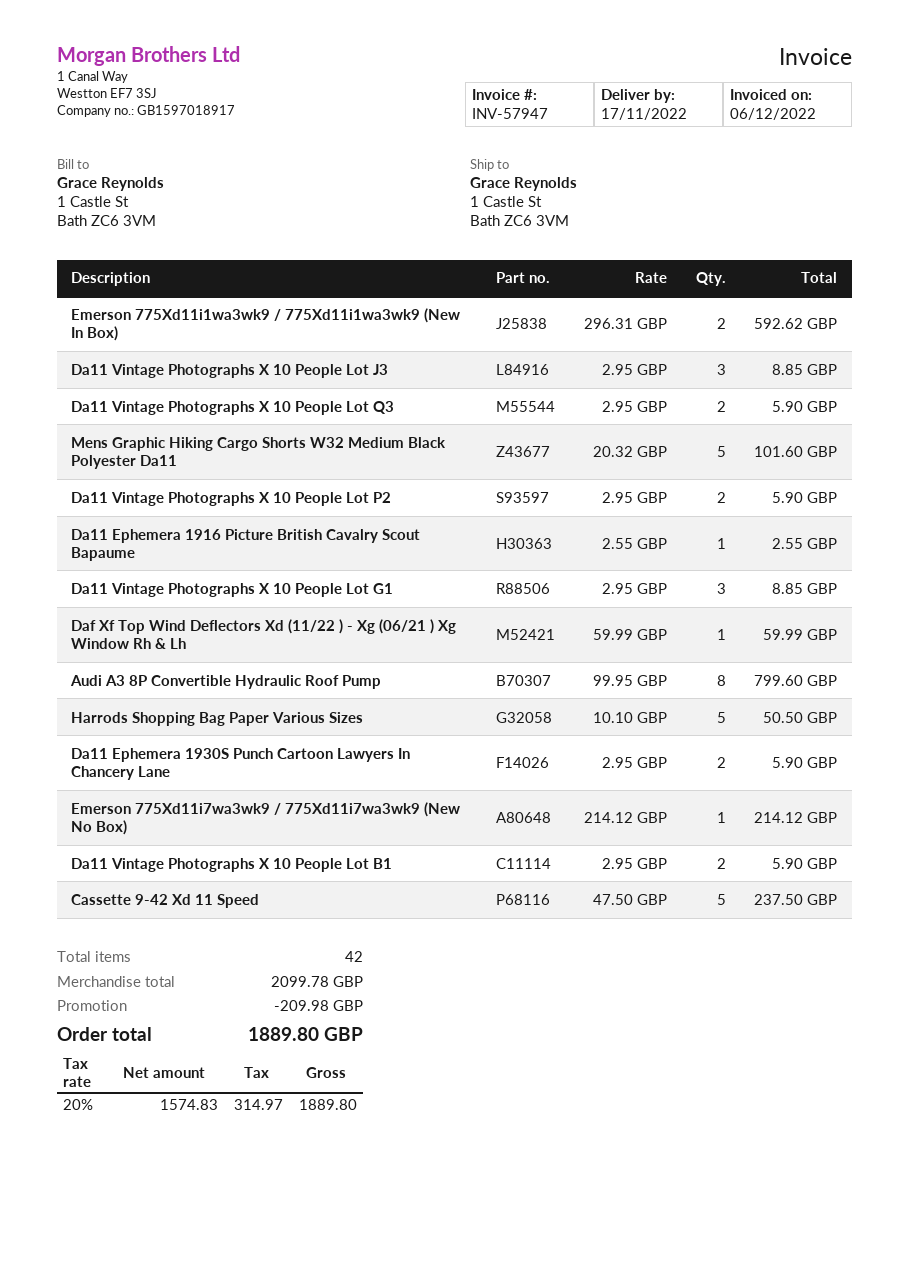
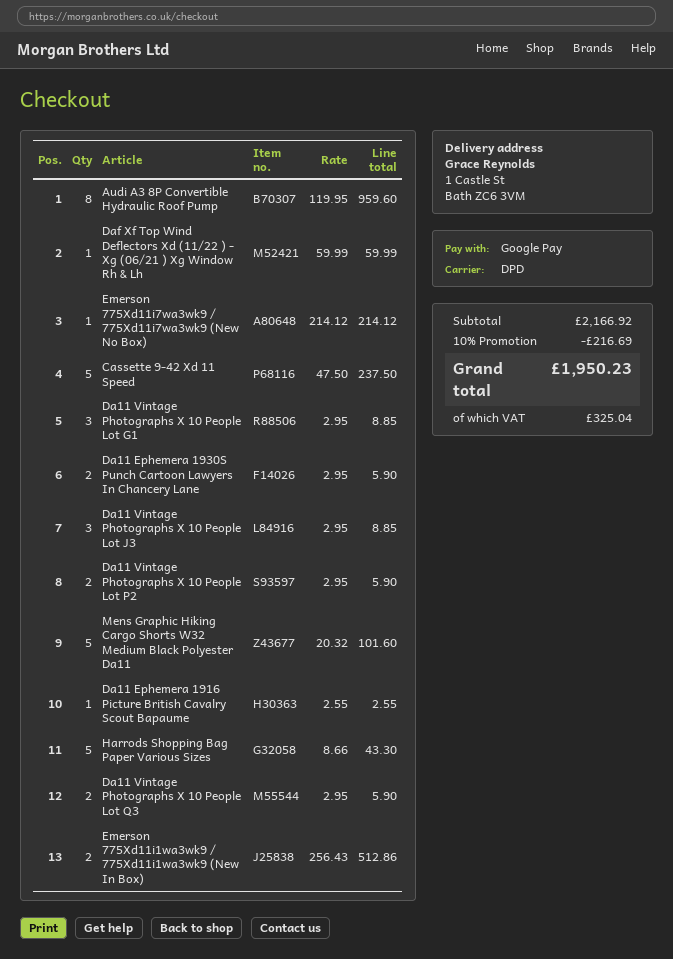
Emerson 775Xd11i1wa3wk9 / 775Xd11i1wa3wk9 (New In Box): 2 x 296.31 = 592.62 -> 2 x 256.43 = 512.86
Audi A3 8P Convertible Hydraulic Roof Pump: 8 x 99.95 = 799.60 -> 8 x 119.95 = 959.60
Harrods Shopping Bag Paper Various Sizes: 5 x 10.10 = 50.50 -> 5 x 8.66 = 43.30
Da11 Vintage Photographs X 10 People Lot B1: 2 x 2.95 = 5.90 -> none
subtotal: 2099.78 -> 2166.92
discount: 209.98 -> 216.69
tax: 314.97 -> 325.04
total: 1889.80 -> 1950.23

